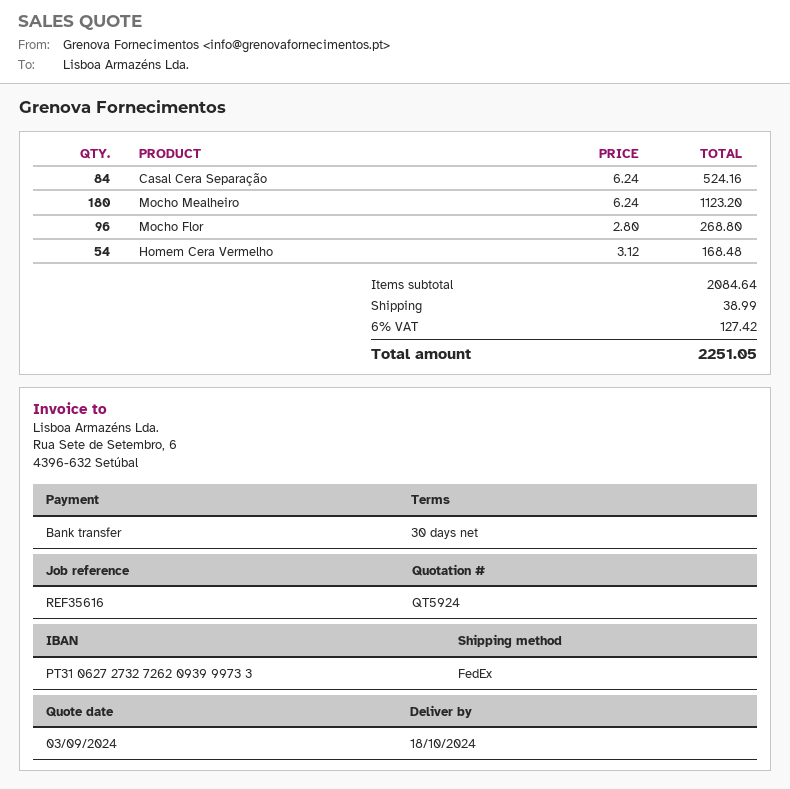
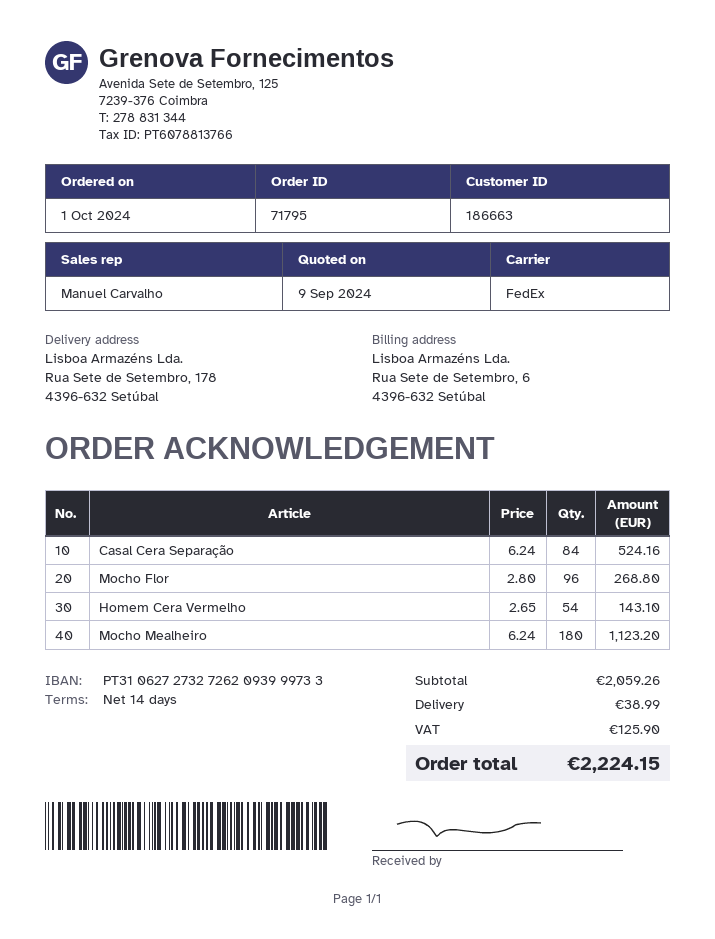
quote date: 2024-09-03 -> 2024-09-09
payment terms: 30 days -> 14 days
Homem Cera Vermelho: 54 x 3.12 = 168.48 -> 54 x 2.65 = 143.10
subtotal: 2084.64 -> 2059.26
tax: 127.42 -> 125.90
total: 2251.05 -> 2224.15

